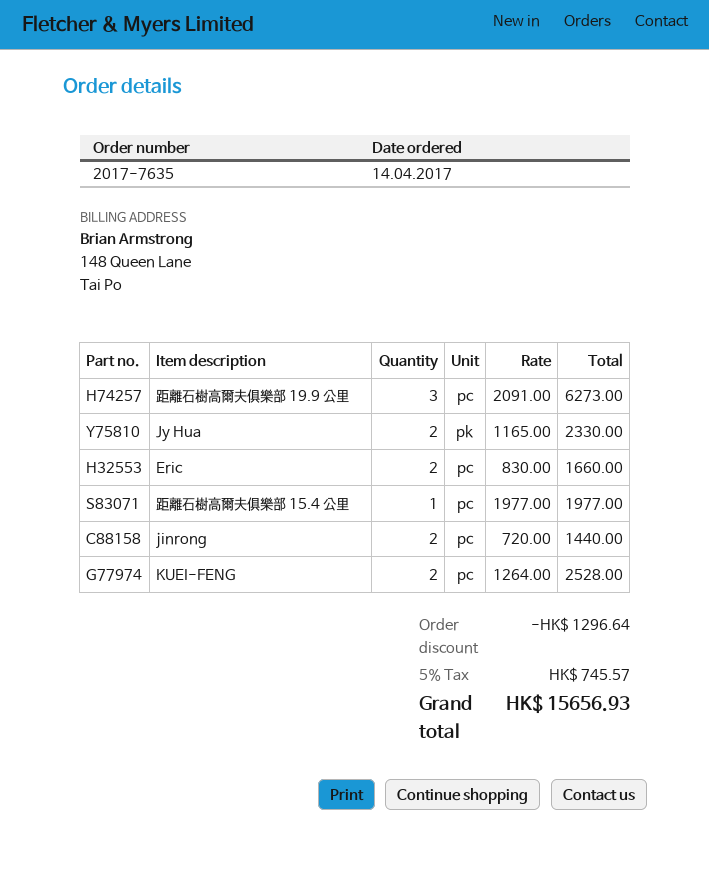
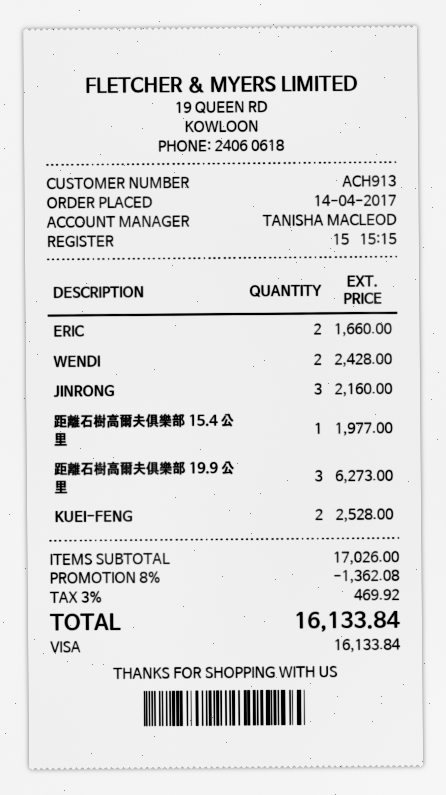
Jy Hua: 2 for 2330.00 -> none
jinrong: 2 for 1440.00 -> 3 for 2160.00
WENDI: none -> 2 for 2428.00
discount: 1296.64 -> 1362.08
tax: 5% = 745.57 -> 3% = 469.92
total: 15656.93 -> 16133.84

